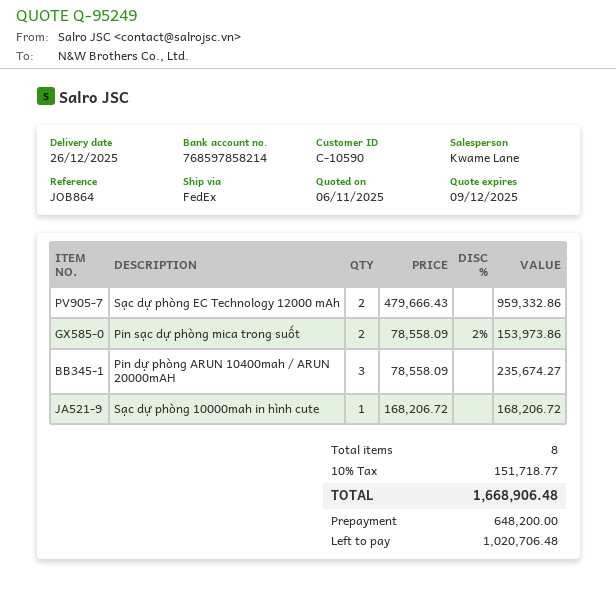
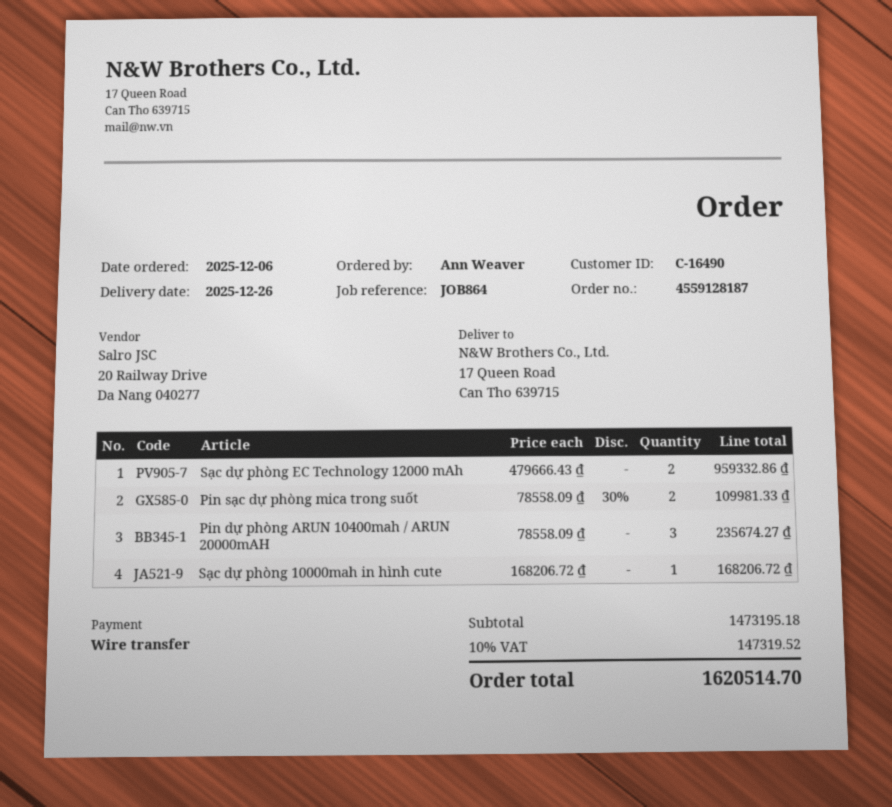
customer number: C-10590 -> C-16490
Pin sạc dự phòng mica trong suốt: 2 x 78558.09 - 2% = 153973.86 -> 2 x 78558.09 - 30% = 109981.33
tax: 10% = 151718.77 -> 10% = 147319.52
total: 1668906.48 -> 1620514.70

